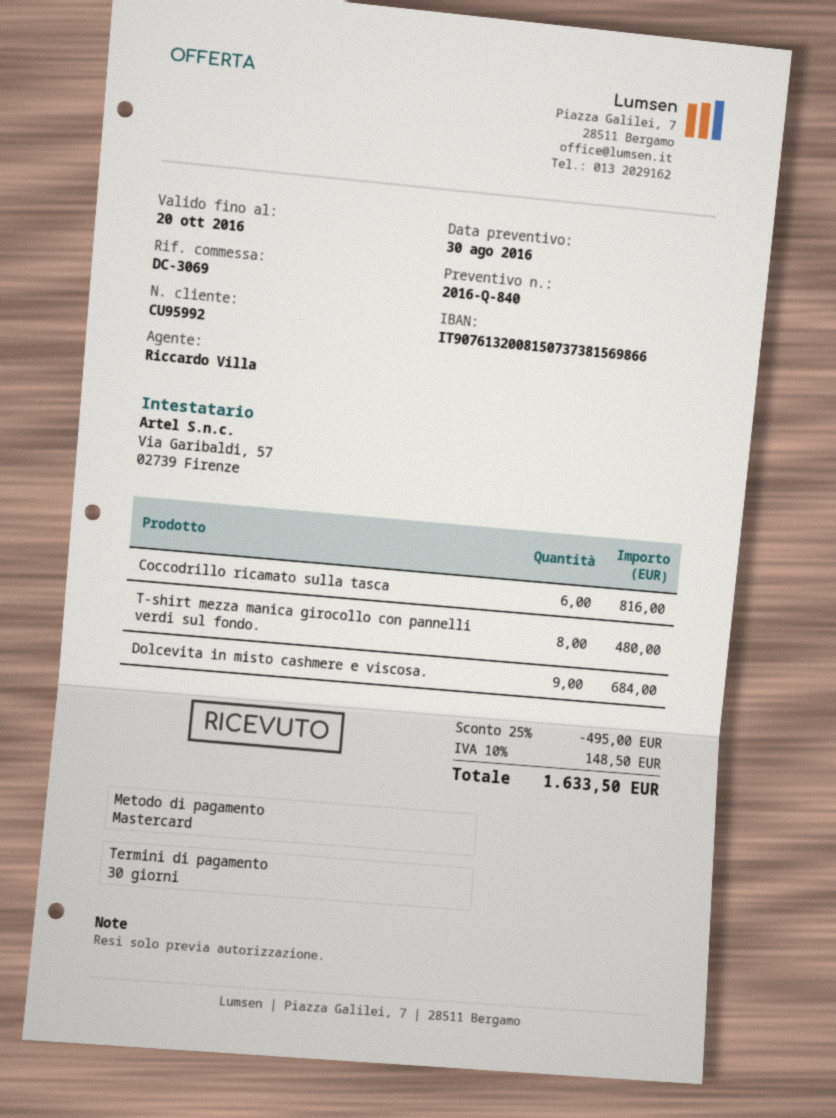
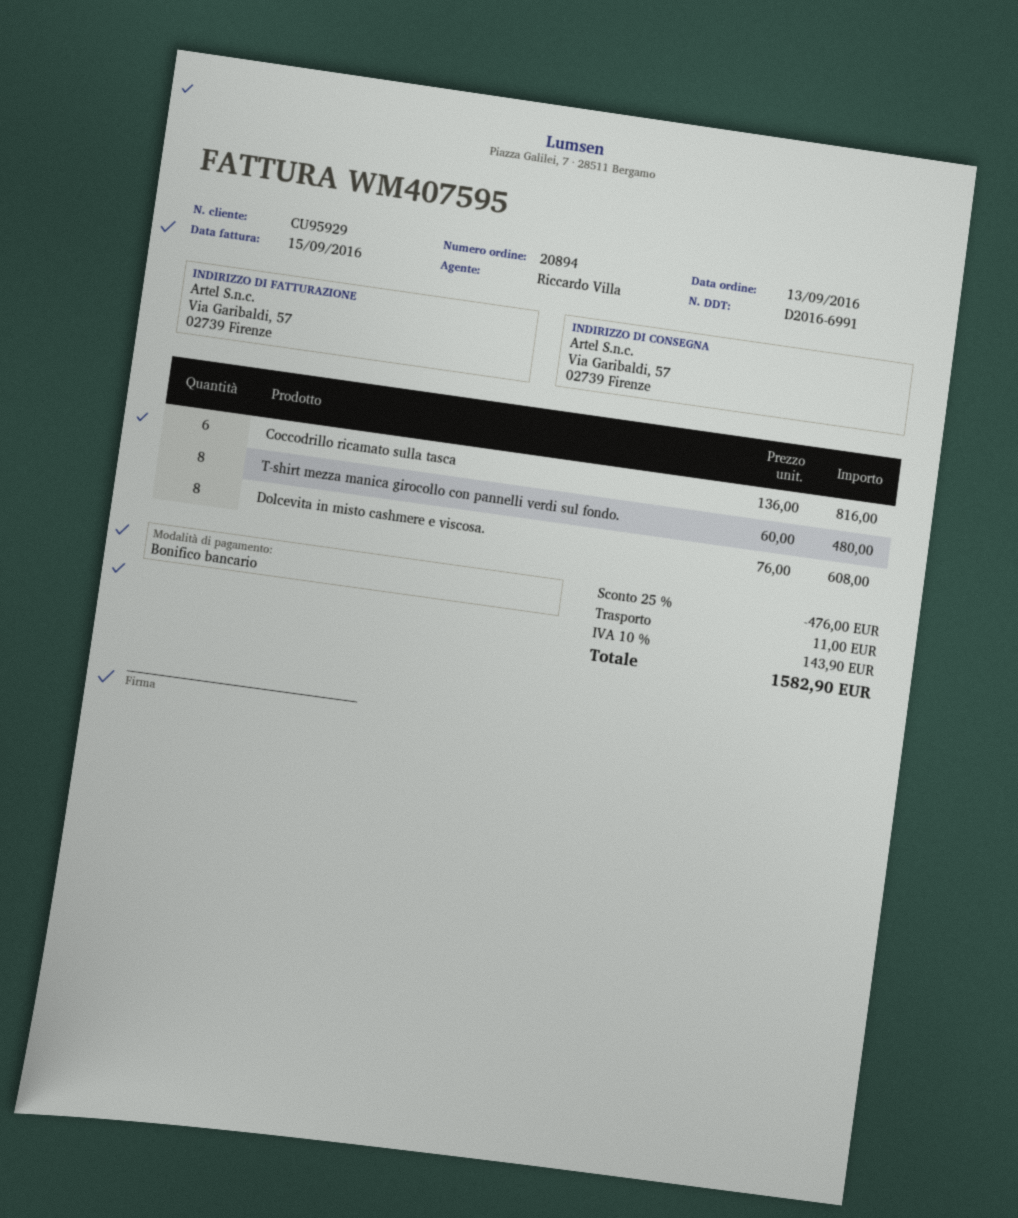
customer number: CU95992 -> CU95929
payment method: Mastercard -> bank transfer
Dolcevita in misto cashmere e viscosa.: 9 for 684.00 -> 8 for 608.00
discount: 25% = 495.00 -> 25% = 476.00
shipping: none -> 11.00
tax: 10% = 148.50 -> 10% = 143.90
total: 1633.50 -> 1582.90

